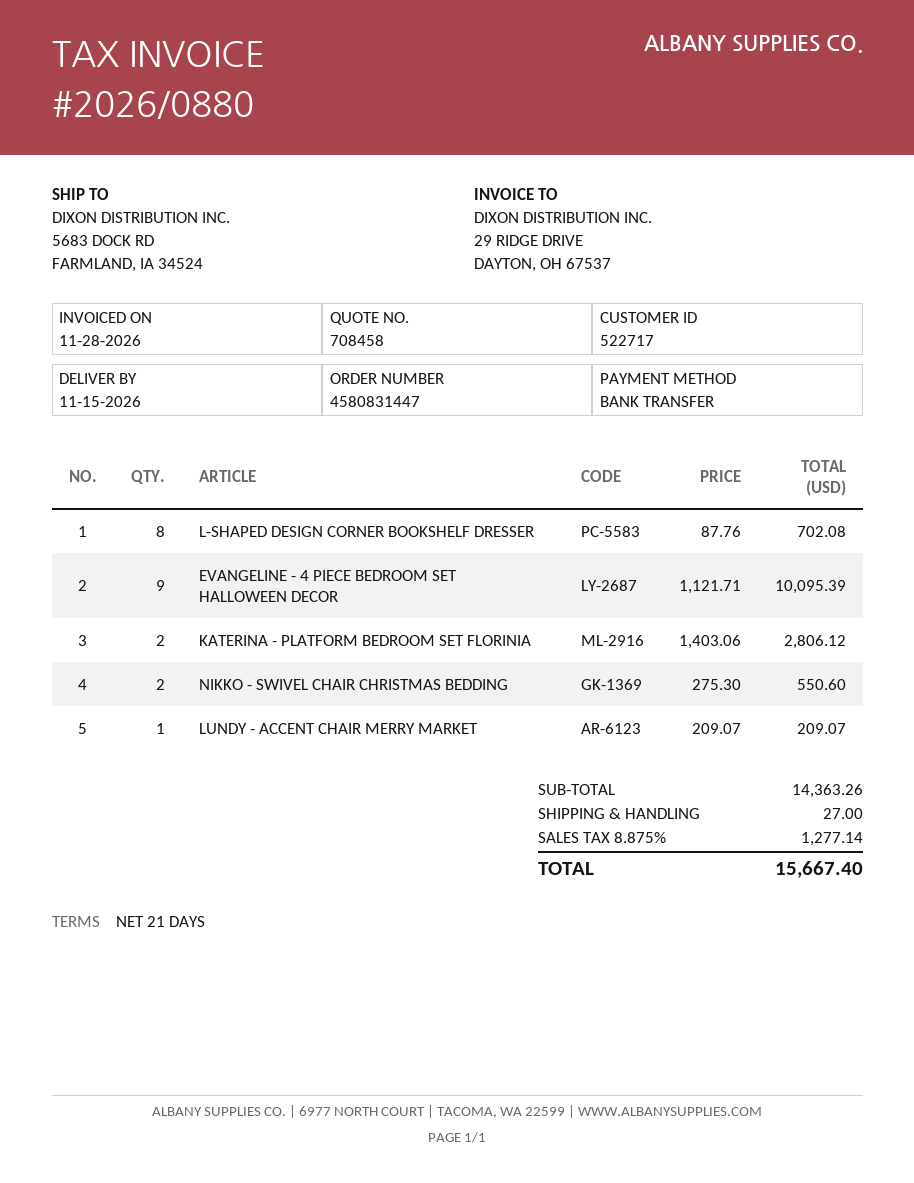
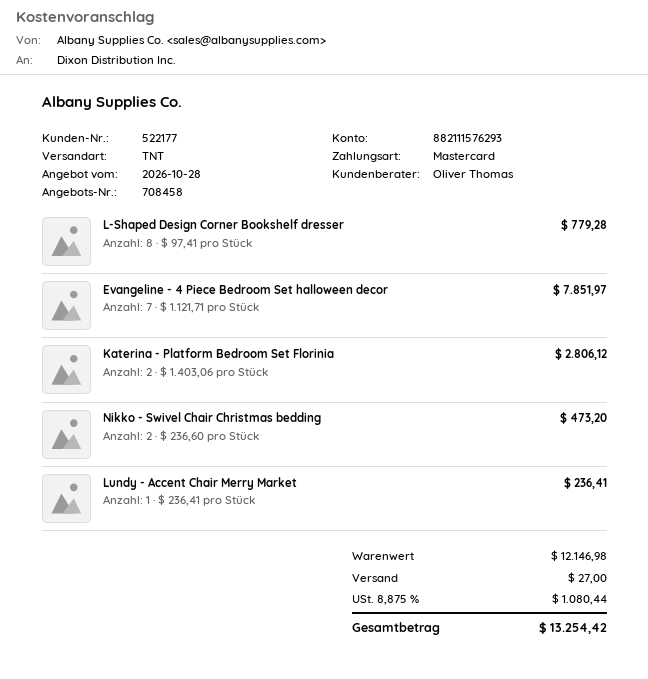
customer number: 522717 -> 522177
payment method: bank transfer -> Mastercard
L-SHAPED DESIGN CORNER BOOKSHELF DRESSER: 8 x 87.76 = 702.08 -> 8 x 97.41 = 779.28
EVANGELINE - 4 PIECE BEDROOM SET HALLOWEEN DECOR: 9 x 1121.71 = 10095.39 -> 7 x 1121.71 = 7851.97
NIKKO - SWIVEL CHAIR CHRISTMAS BEDDING: 2 x 275.30 = 550.60 -> 2 x 236.60 = 473.20
LUNDY - ACCENT CHAIR MERRY MARKET: 1 x 209.07 = 209.07 -> 1 x 236.41 = 236.41
subtotal: 14363.26 -> 12146.98
tax: 8.875% = 1277.14 -> 8.875% = 1080.44
total: 15667.40 -> 13254.42

